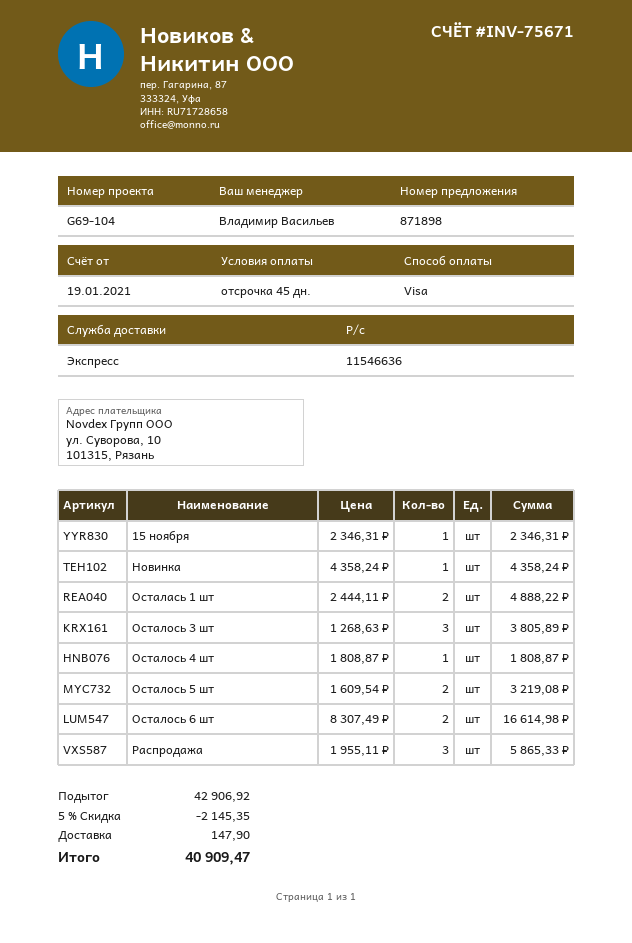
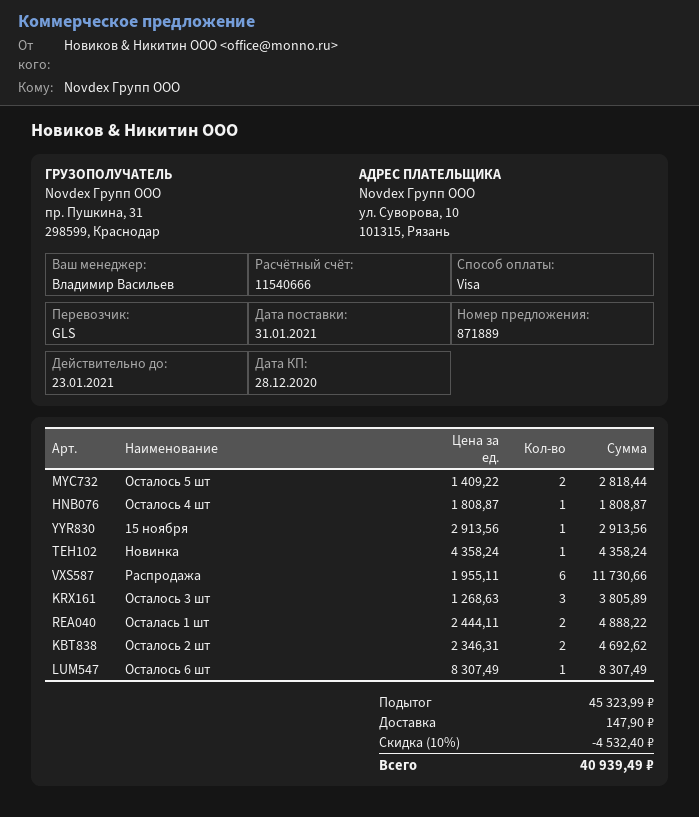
quote number: 871898 -> 871889
bank account: 11546636 -> 11540666
shipping method: express -> GLS
15 ноября: 1 x 2346.31 = 2346.31 -> 1 x 2913.56 = 2913.56
Осталось 5 шт: 2 x 1609.54 = 3219.08 -> 2 x 1409.22 = 2818.44
Осталось 6 шт: 2 x 8307.49 = 16614.98 -> 1 x 8307.49 = 8307.49
Распродажа: 3 x 1955.11 = 5865.33 -> 6 x 1955.11 = 11730.66
Осталось 2 шт: none -> 2 x 2346.31 = 4692.62
subtotal: 42906.92 -> 45323.99
discount: 5% = 2145.35 -> 10% = 4532.40
total: 40909.47 -> 40939.49

